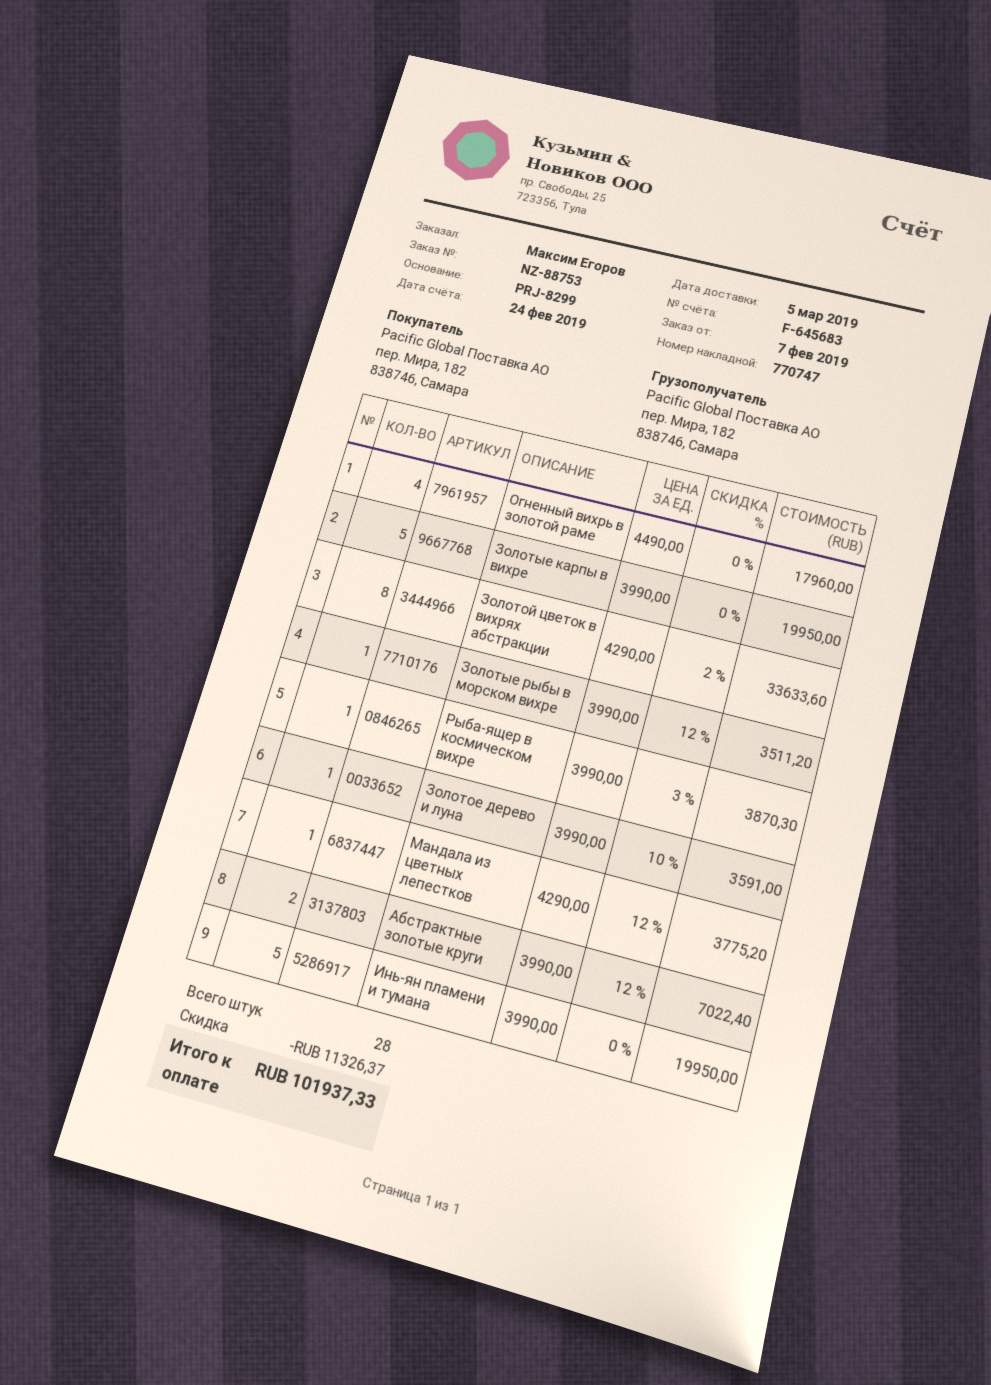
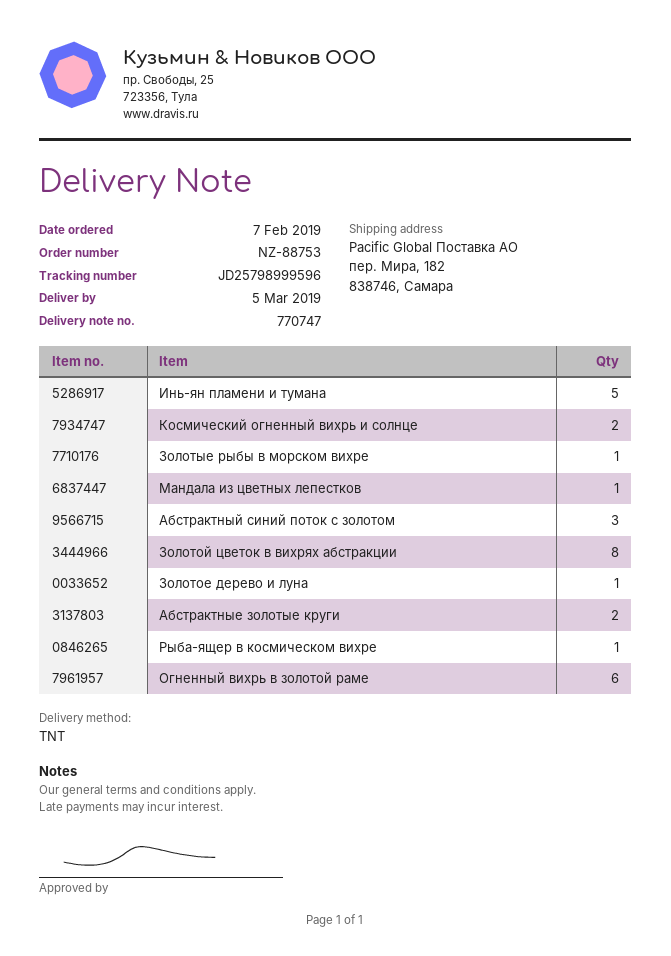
Огненный вихрь в золотой раме: 4 -> 6
Золотые карпы в вихре: 5 -> none
Космический огненный вихрь и солнце: none -> 2
Абстрактный синий поток с золотом: none -> 3

